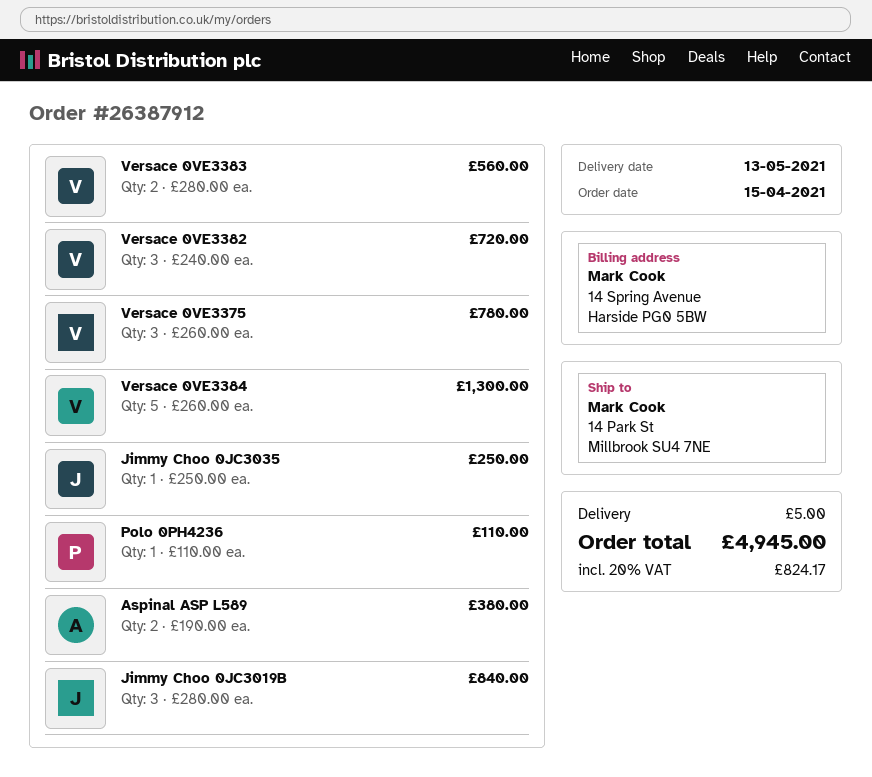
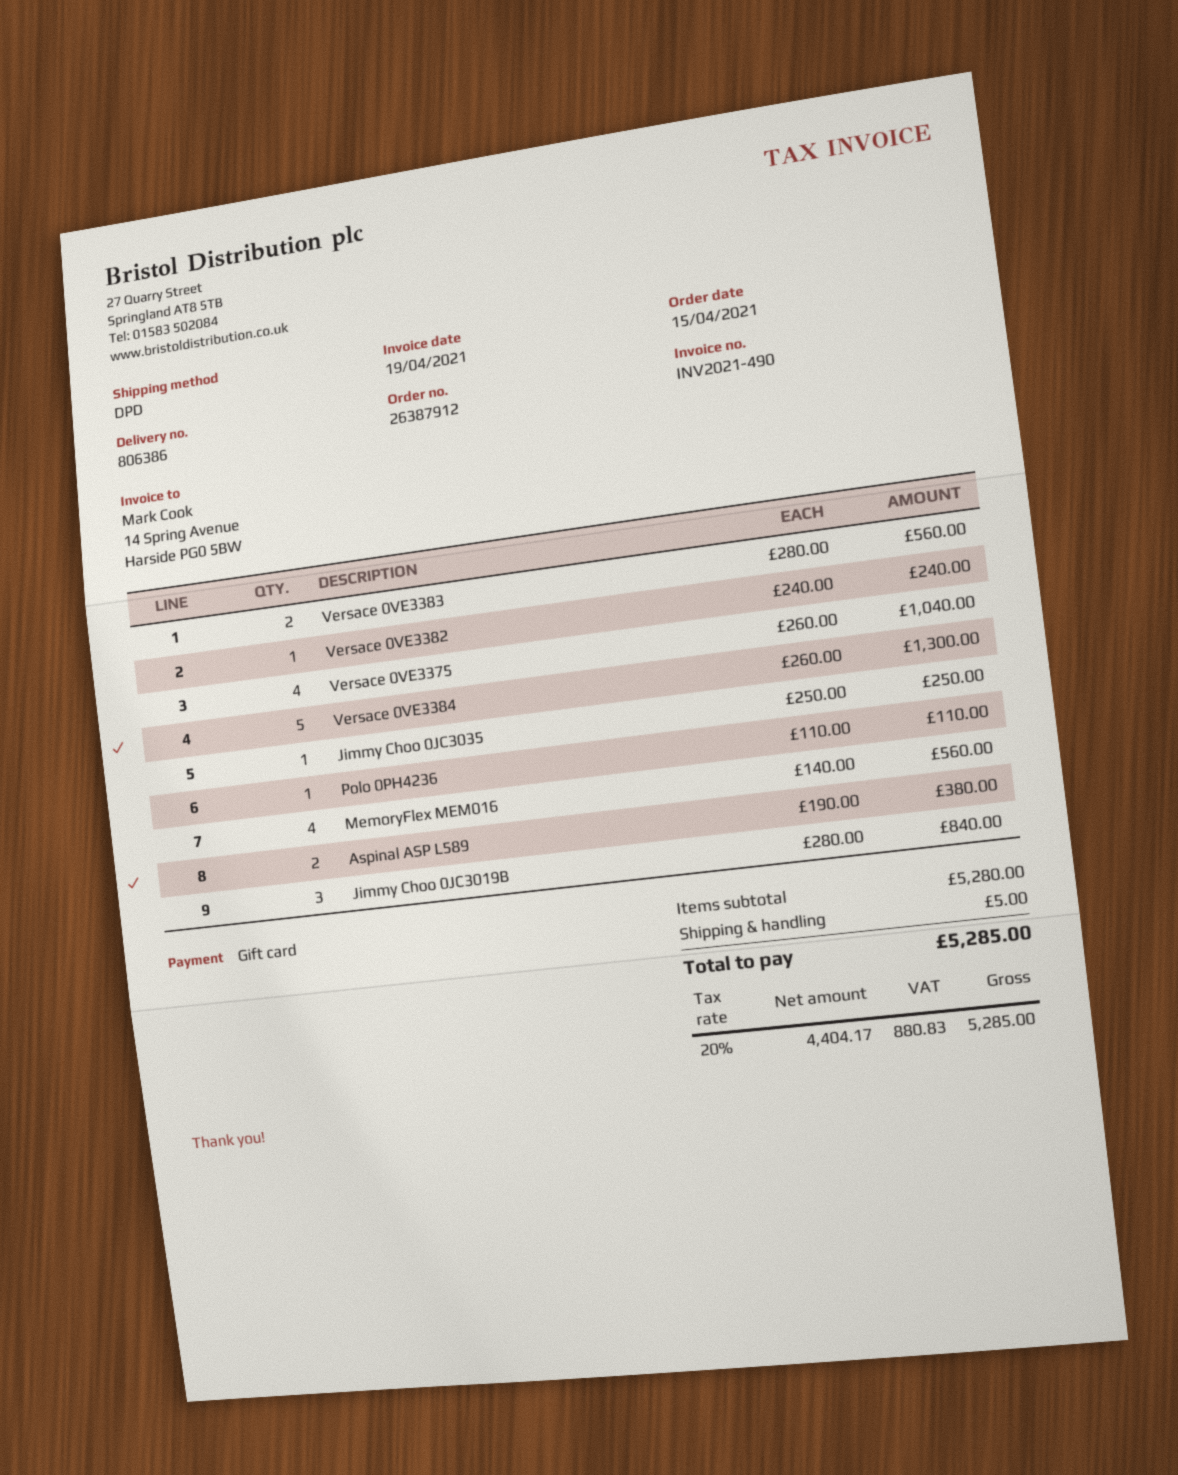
Versace 0VE3382: 3 x 240.00 = 720.00 -> 1 x 240.00 = 240.00
Versace 0VE3375: 3 x 260.00 = 780.00 -> 4 x 260.00 = 1040.00
MemoryFlex MEM016: none -> 4 x 140.00 = 560.00
tax: 20% = 824.17 -> 20% = 880.83
total: 4945.00 -> 5285.00

